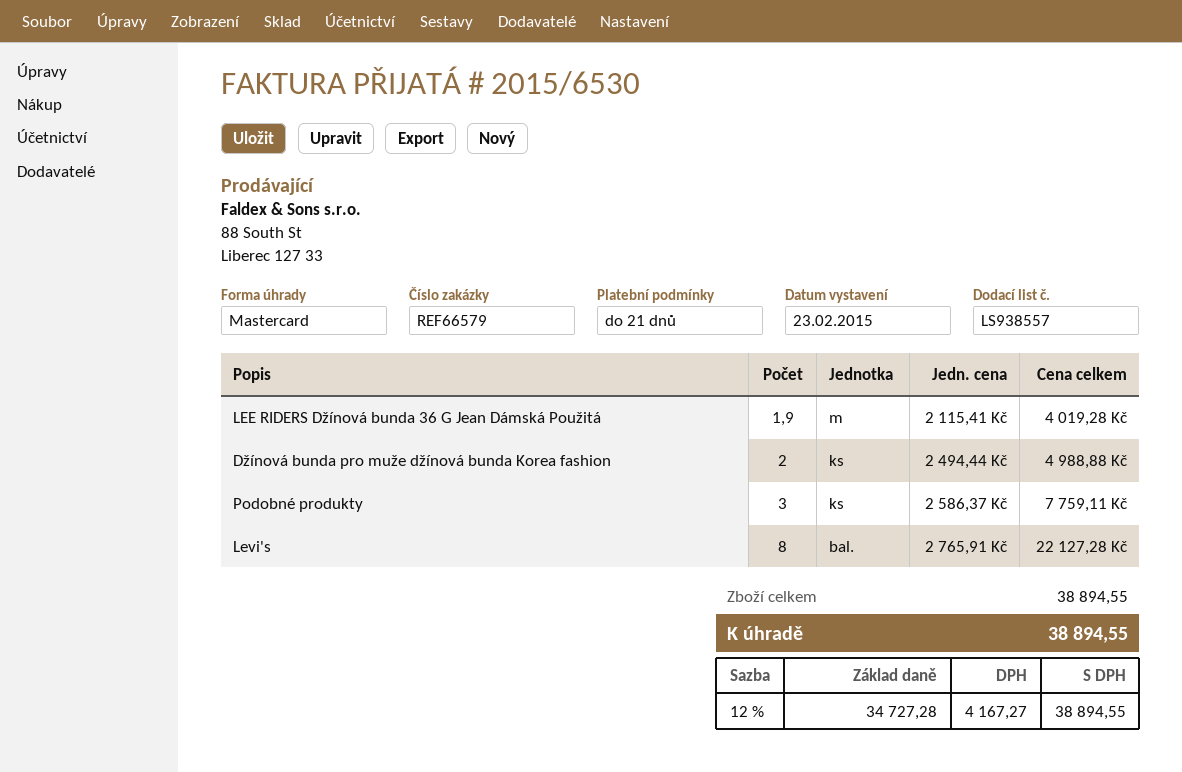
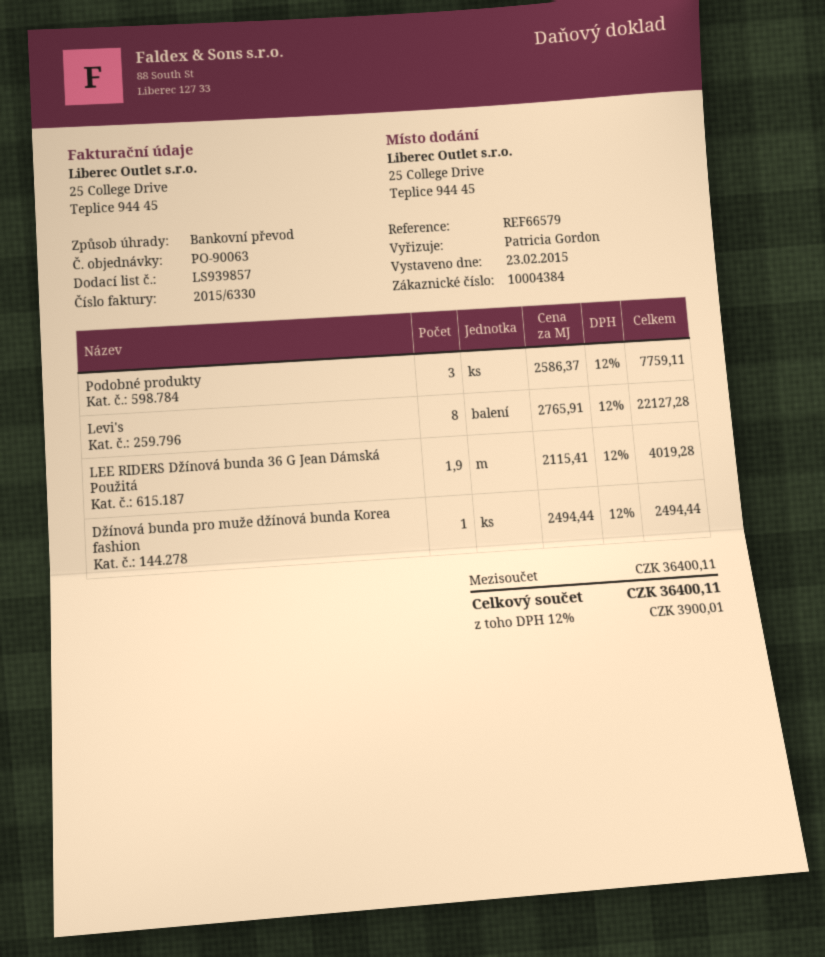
delivery note number: LS938557 -> LS939857
invoice number: 2015/6530 -> 2015/6330
payment method: Mastercard -> bank transfer
Džínová bunda pro muže džínová bunda Korea fashion: 2 x 2494.44 = 4988.88 -> 1 x 2494.44 = 2494.44
subtotal: 38894.55 -> 36400.11
tax: 12% = 4167.27 -> 12% = 3900.01
total: 38894.55 -> 36400.11

